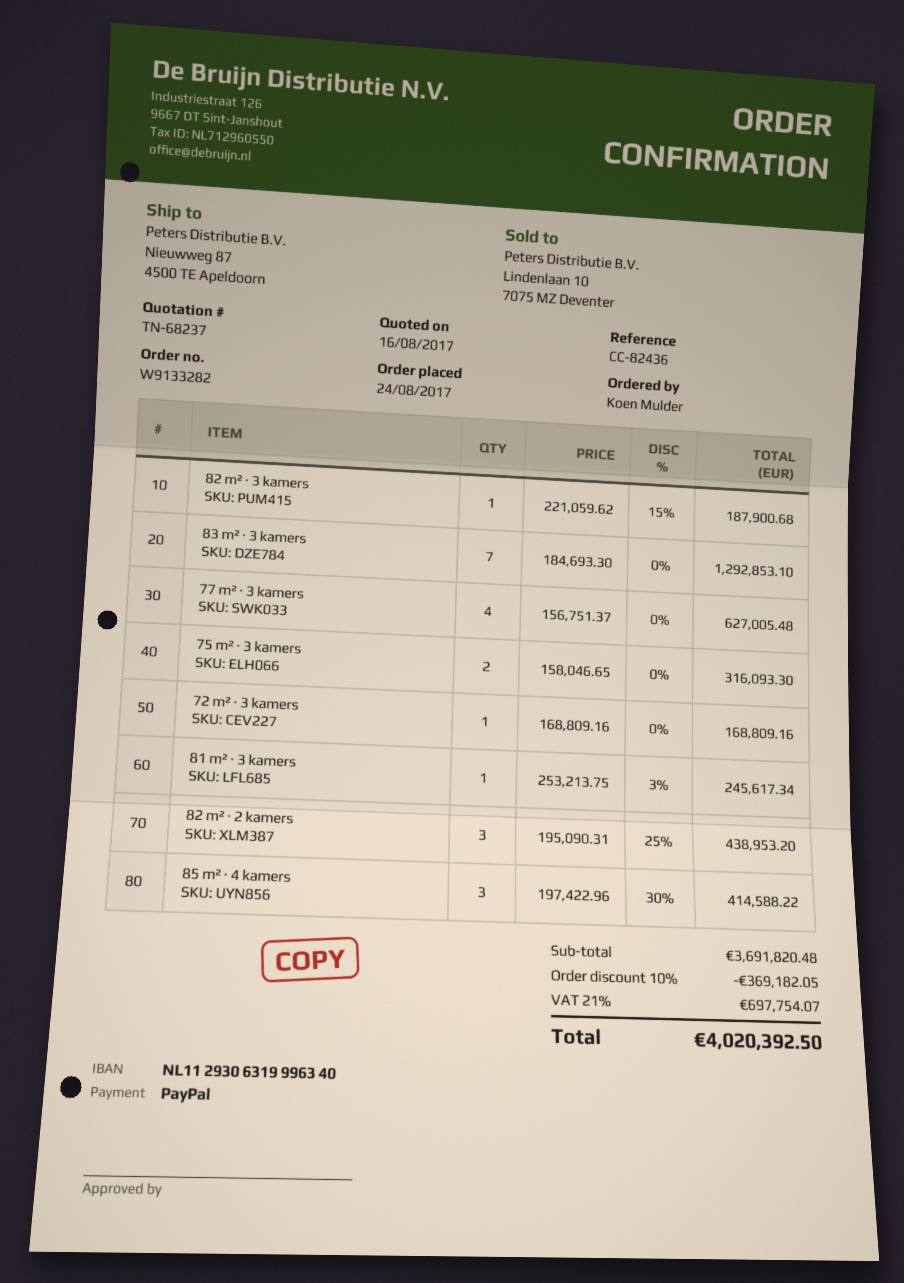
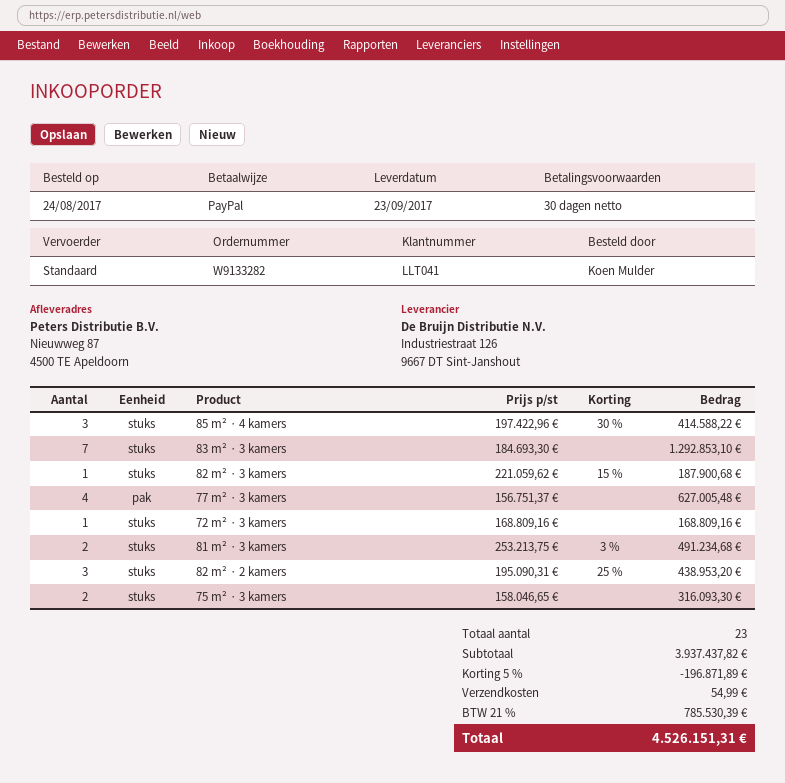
81 m² · 3 kamers: 1 x 253213.75 - 3% = 245617.34 -> 2 x 253213.75 - 3% = 491234.68
subtotal: 3691820.48 -> 3937437.82
discount: 10% = 369182.05 -> 5% = 196871.89
shipping: none -> 54.99
tax: 21% = 697754.07 -> 21% = 785530.39
total: 4020392.50 -> 4526151.31

